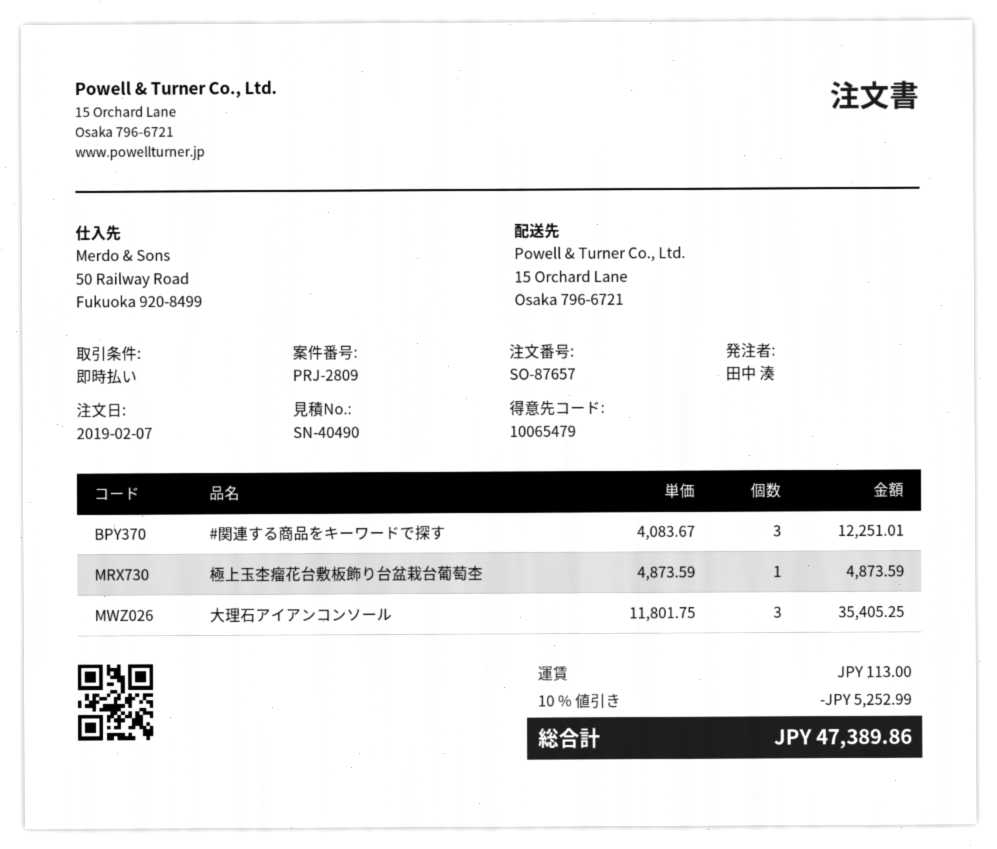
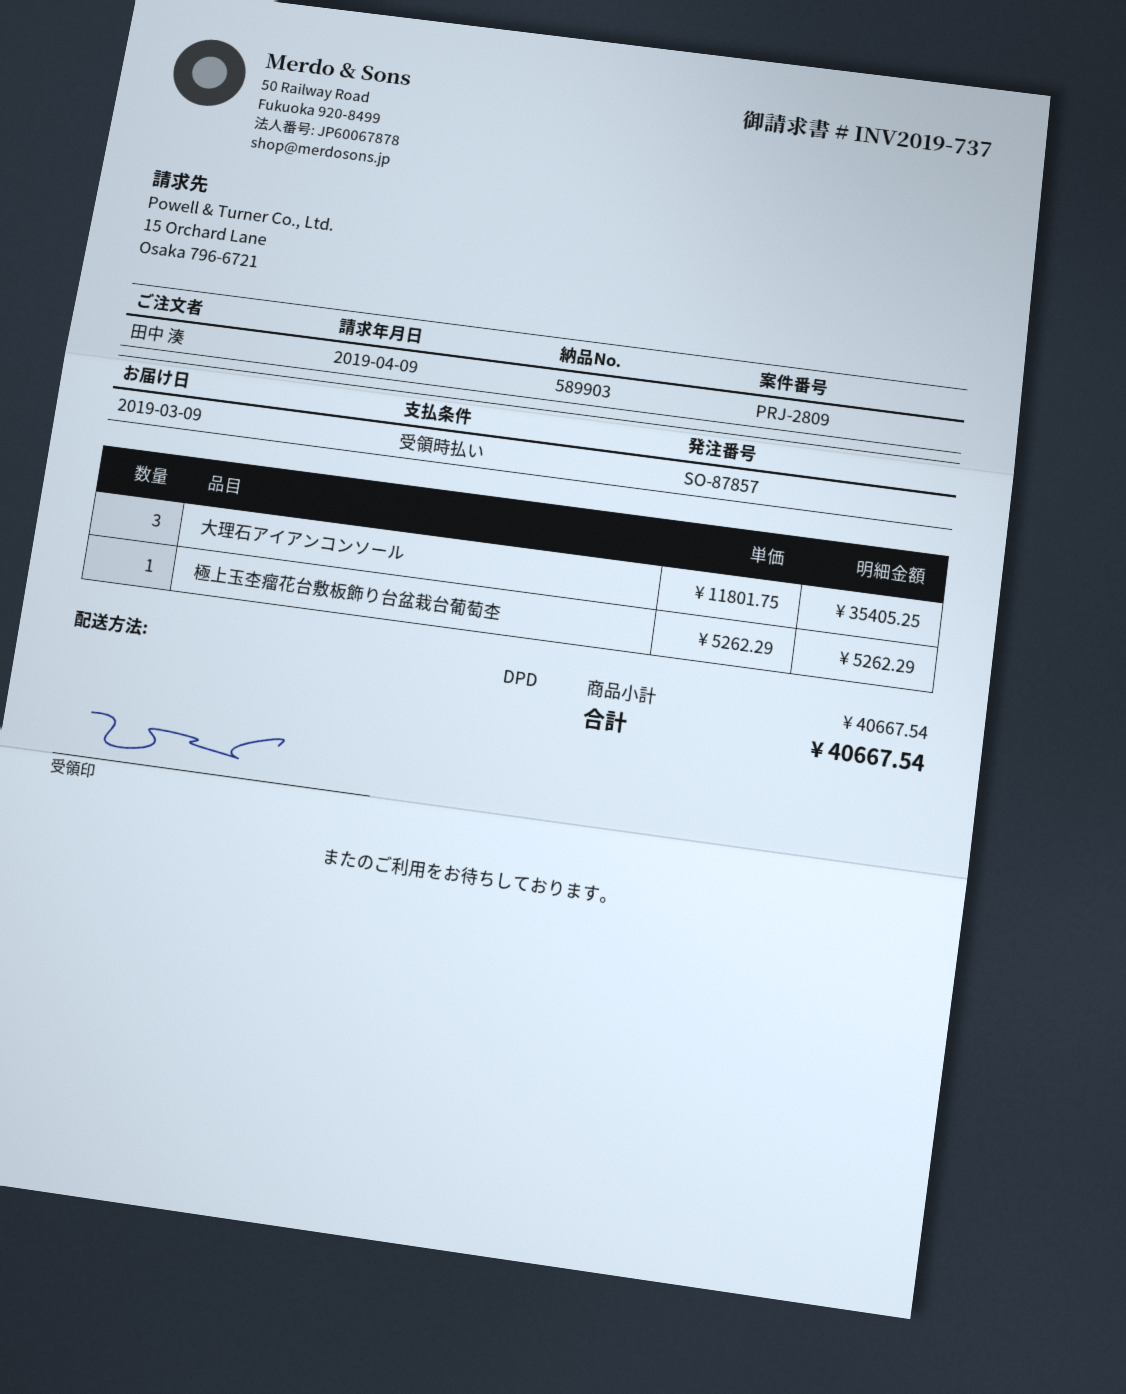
order number: SO-87657 -> SO-87857
#関連する商品をキーワードで探す: 3 x 4083.67 = 12251.01 -> none
極上玉杢瘤花台敷板飾り台盆栽台葡萄杢: 1 x 4873.59 = 4873.59 -> 1 x 5262.29 = 5262.29
discount: 10% = 5252.99 -> none
shipping: 113.00 -> none
total: 47389.86 -> 40667.54

